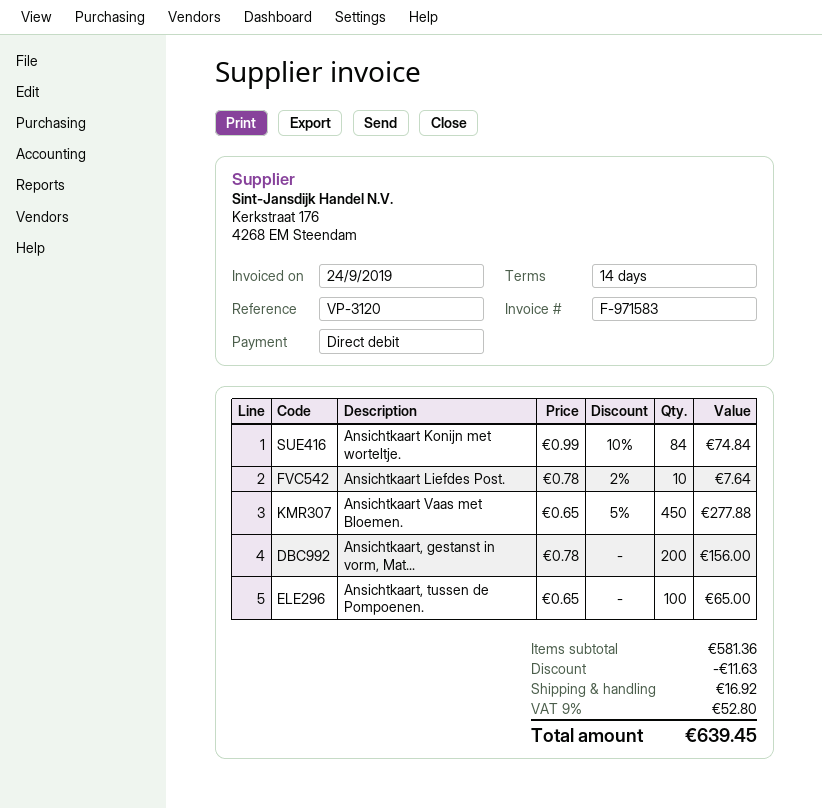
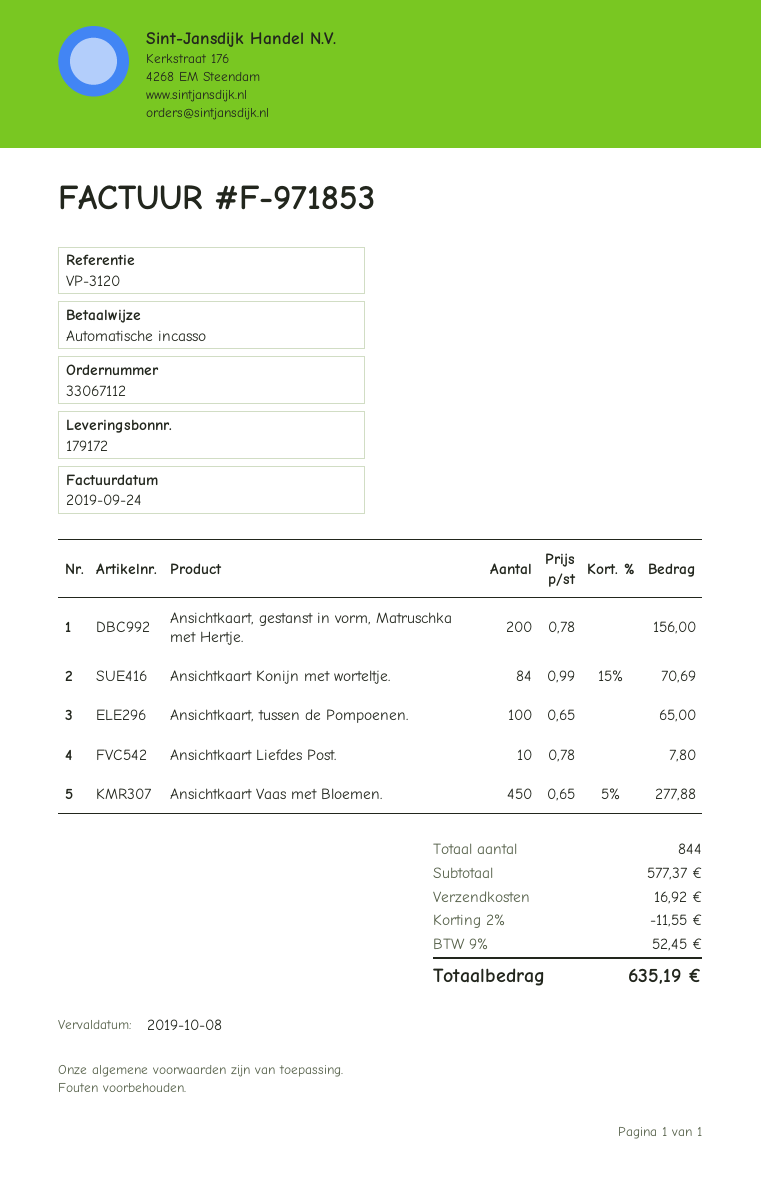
invoice number: F-971583 -> F-971853
Ansichtkaart Konijn met worteltje.: 84 x 0.99 - 10% = 74.84 -> 84 x 0.99 - 15% = 70.69
Ansichtkaart Liefdes Post.: 10 x 0.78 - 2% = 7.64 -> 10 x 0.78 = 7.80
subtotal: 581.36 -> 577.37
discount: 11.63 -> 11.55
tax: 9% = 52.80 -> 9% = 52.45
total: 639.45 -> 635.19

